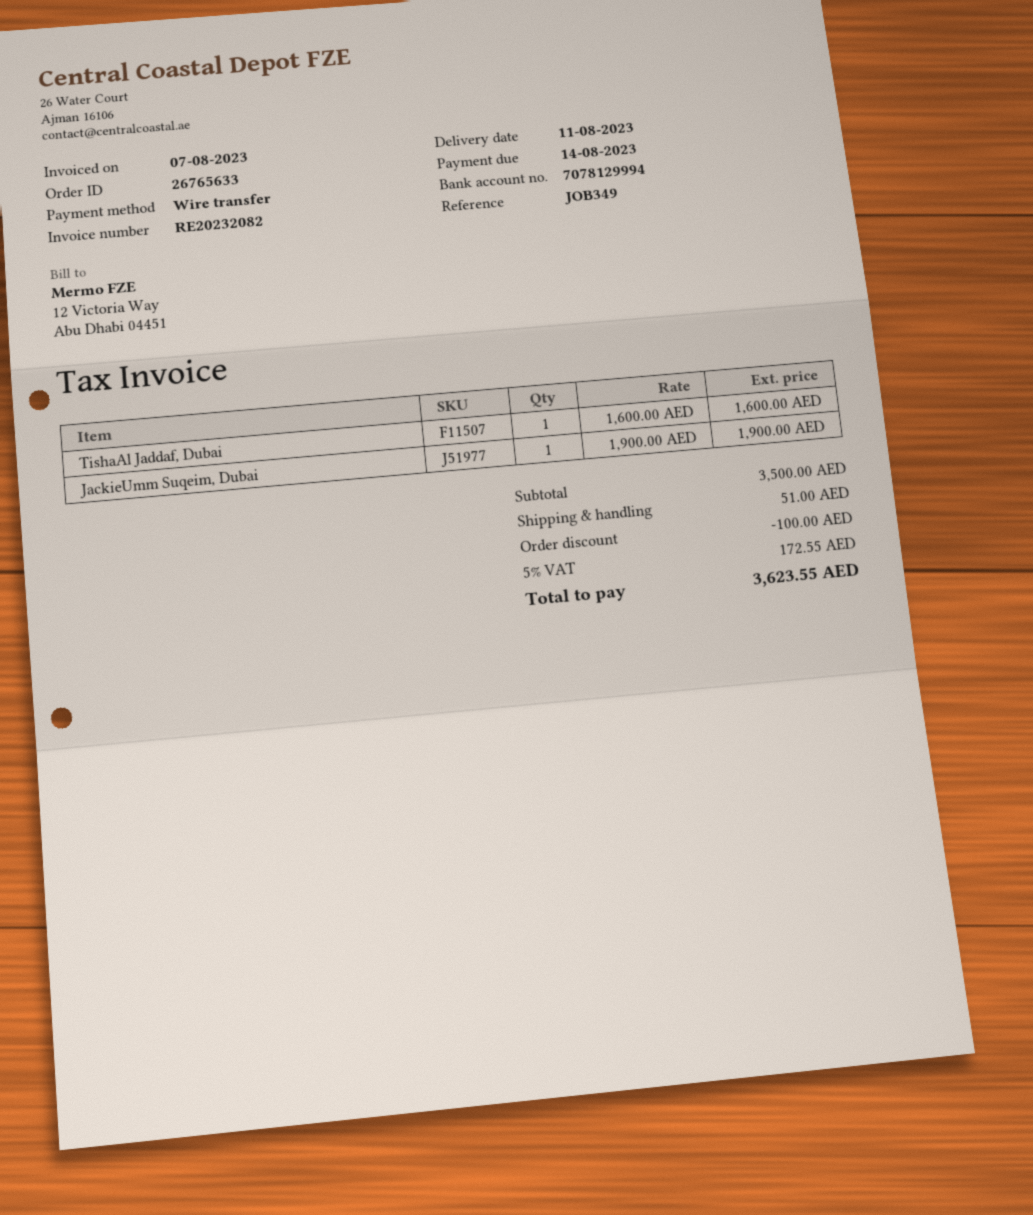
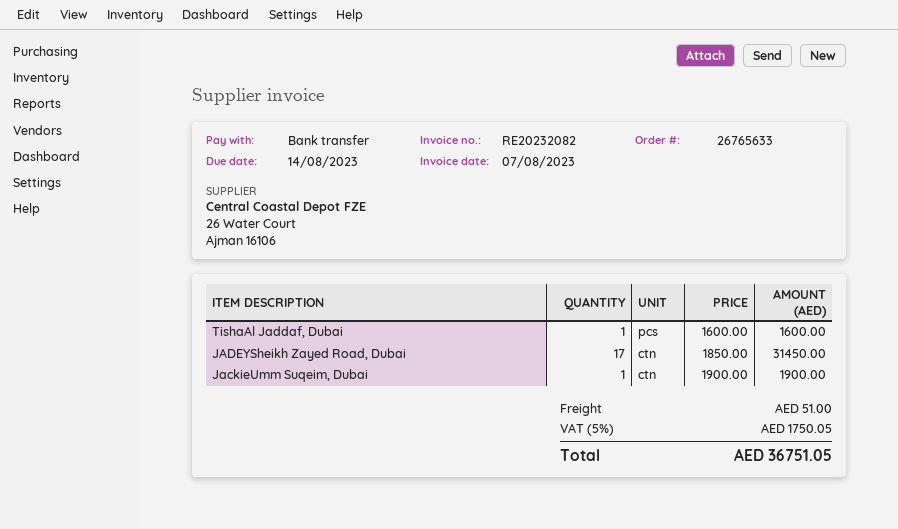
JADEYSheikh Zayed Road, Dubai: none -> 17 x 1850.00 = 31450.00
discount: 100.00 -> none
tax: 5% = 172.55 -> 5% = 1750.05
total: 3623.55 -> 36751.05

